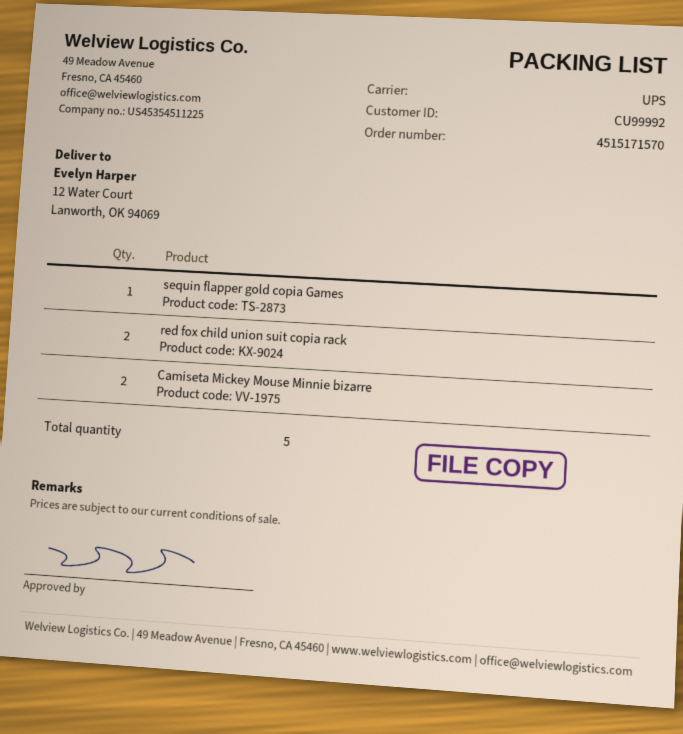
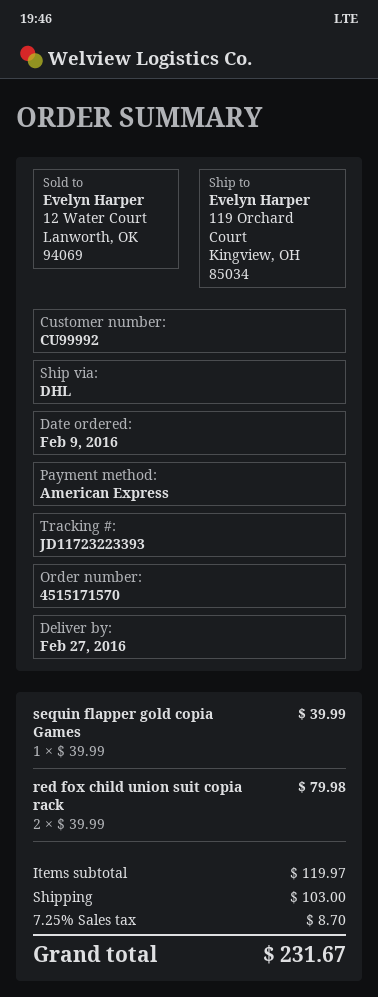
shipping method: UPS -> DHL
ship to: 12 Water Court, Lanworth, OK 94069 -> 119 Orchard Court, Kingview, OH 85034
Camiseta Mickey Mouse Minnie bizarre: 2 -> none

